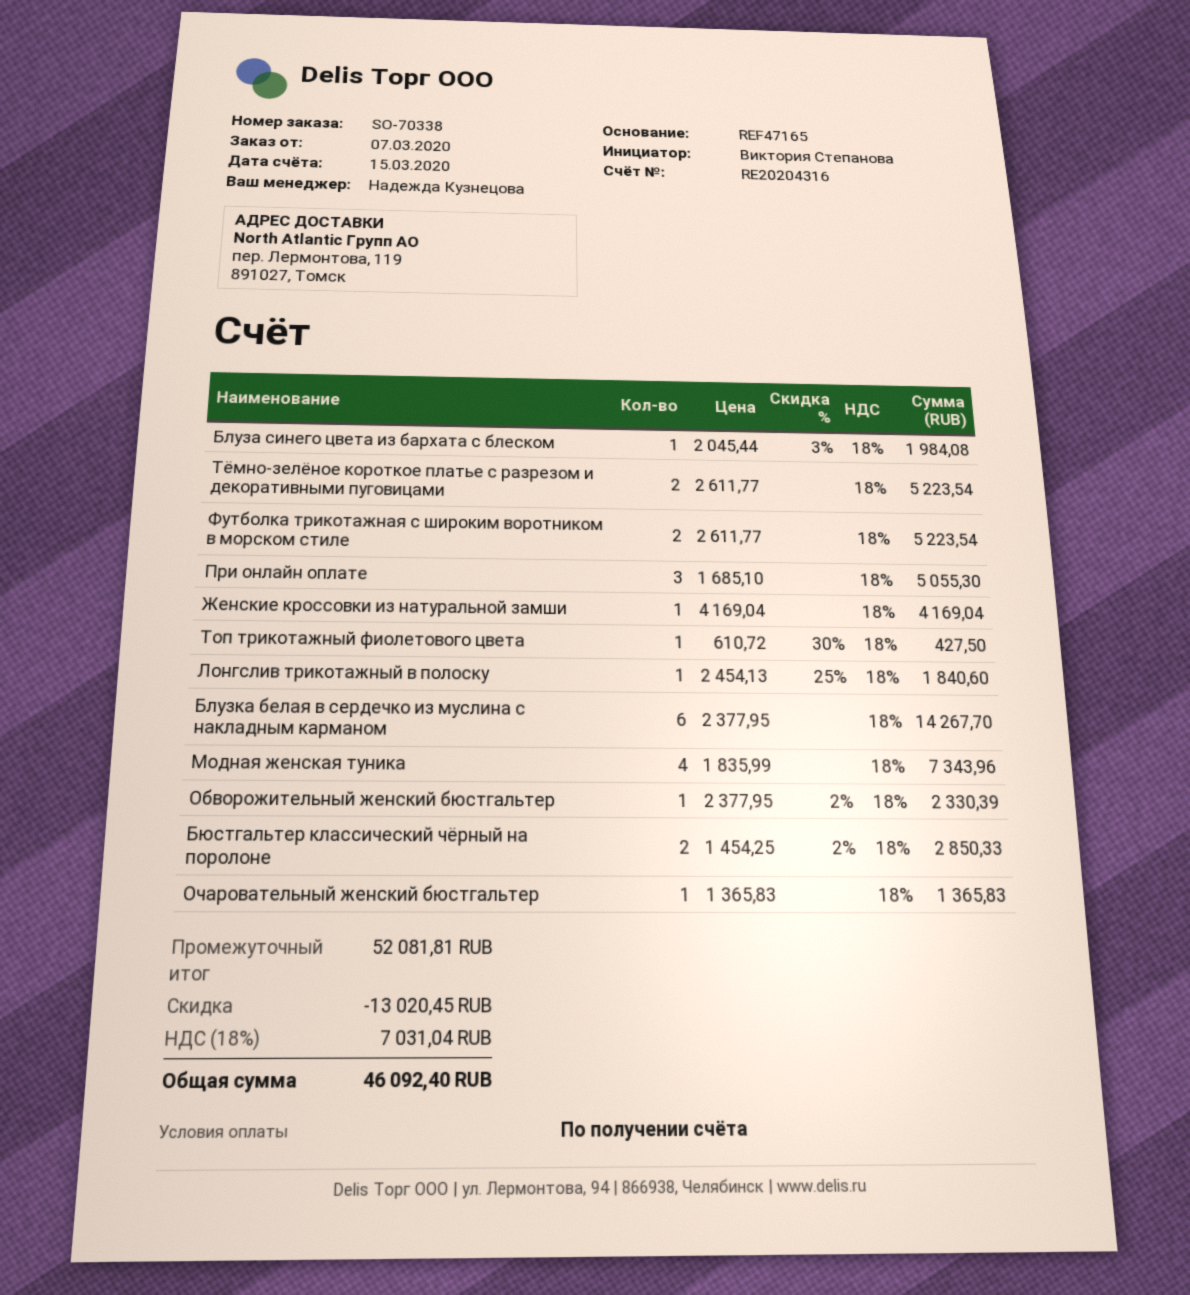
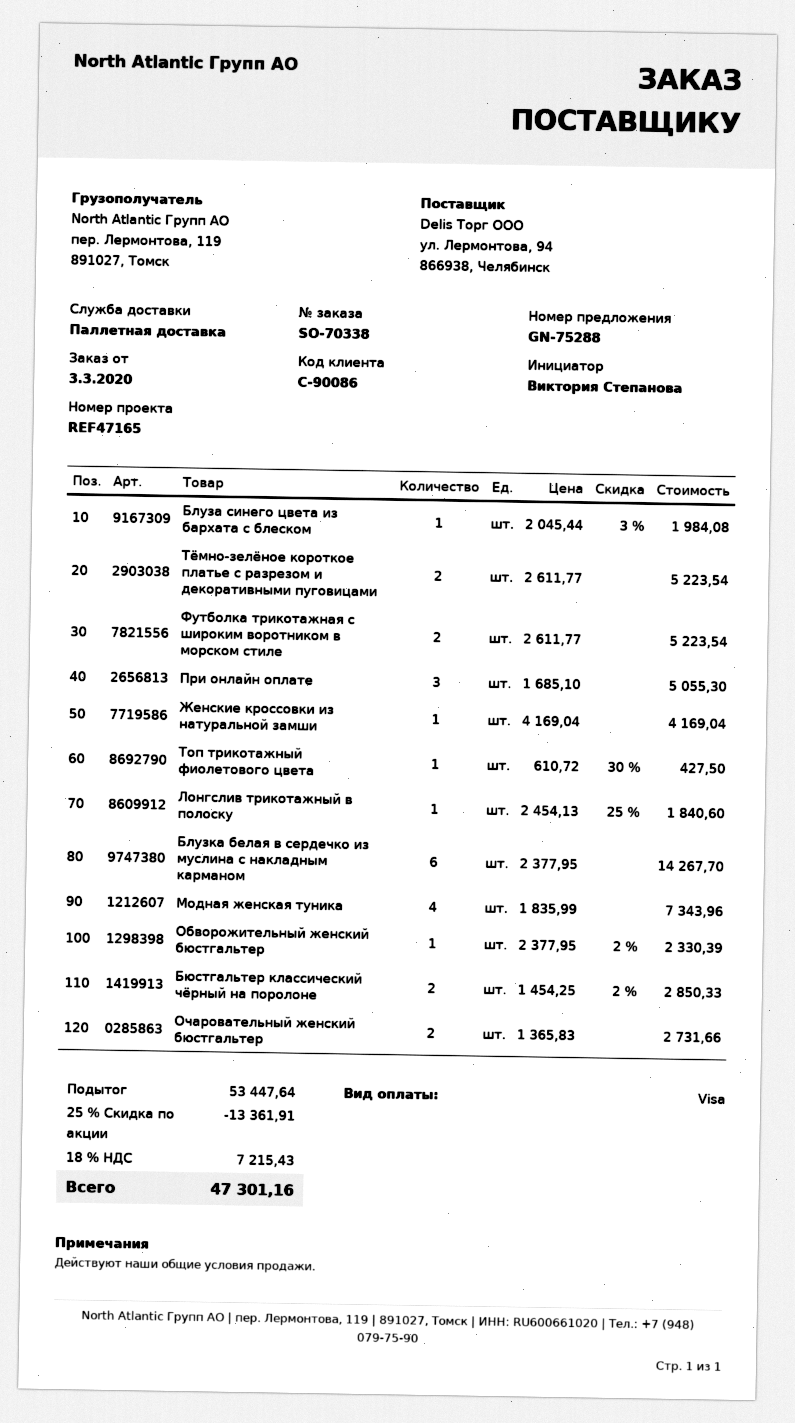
order date: 2020-03-07 -> 2020-03-03
Очаровательный женский бюстгальтер: 1 x 1365.83 = 1365.83 -> 2 x 1365.83 = 2731.66
subtotal: 52081.81 -> 53447.64
discount: 13020.45 -> 13361.91
tax: 18% = 7031.04 -> 18% = 7215.43
total: 46092.40 -> 47301.16

